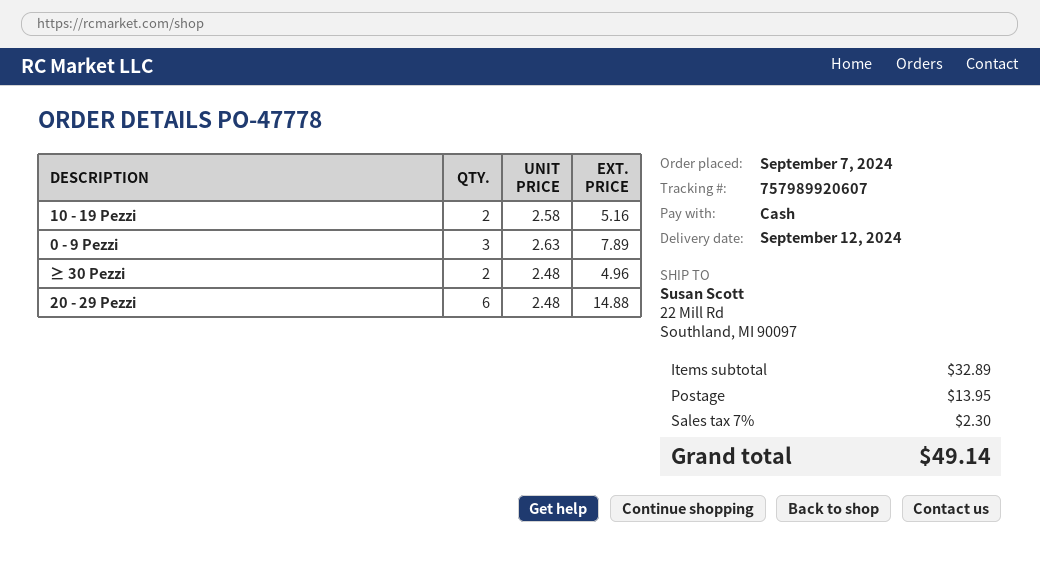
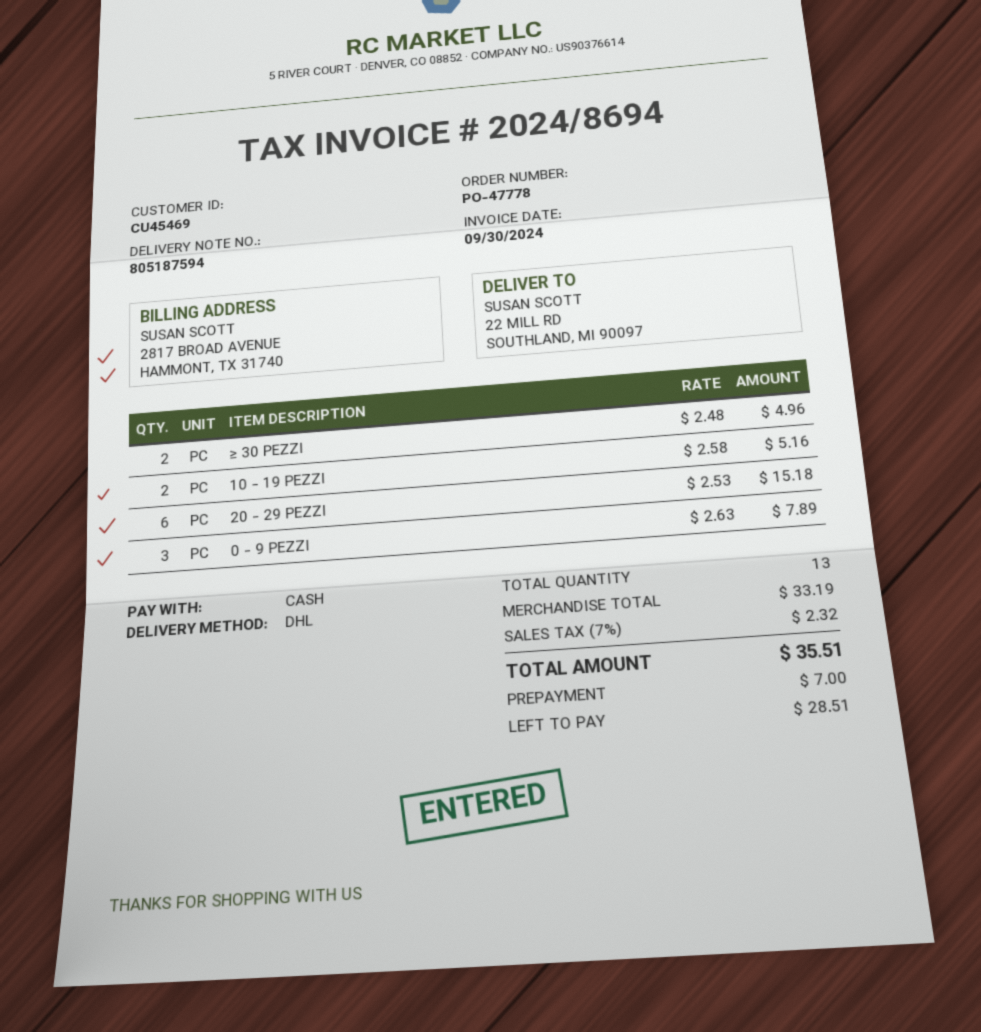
20 - 29 Pezzi: 6 x 2.48 = 14.88 -> 6 x 2.53 = 15.18
subtotal: 32.89 -> 33.19
shipping: 13.95 -> none
tax: 7% = 2.30 -> 7% = 2.32
total: 49.14 -> 35.51

